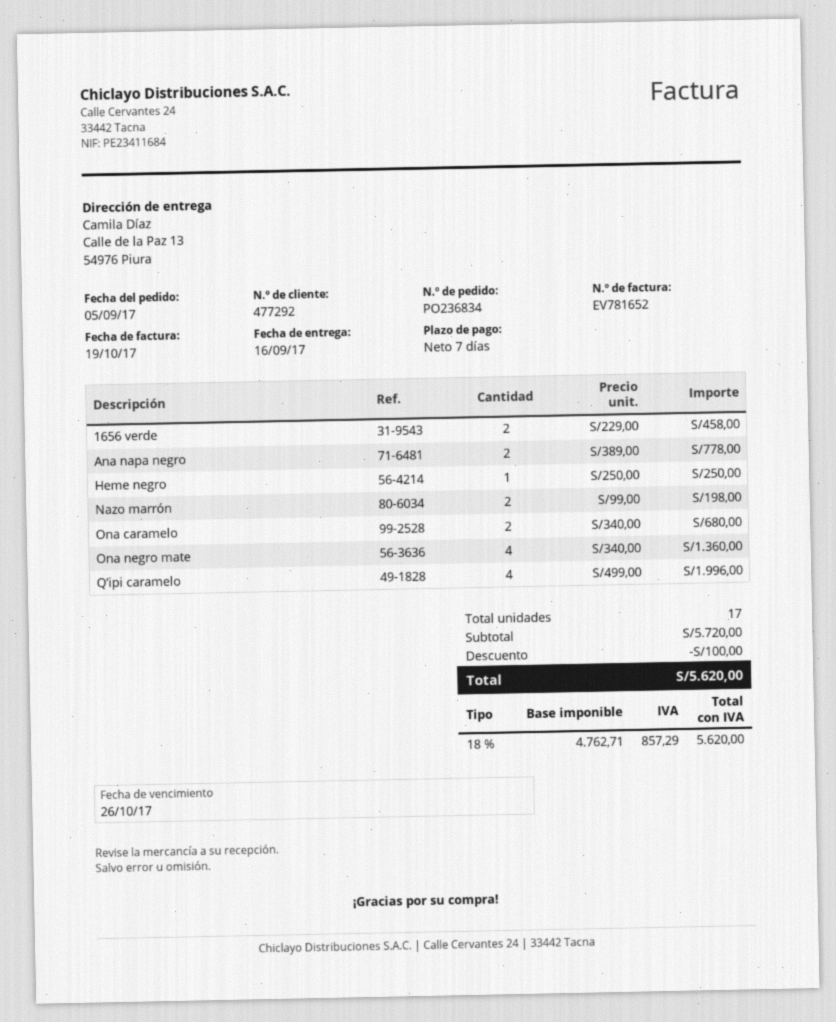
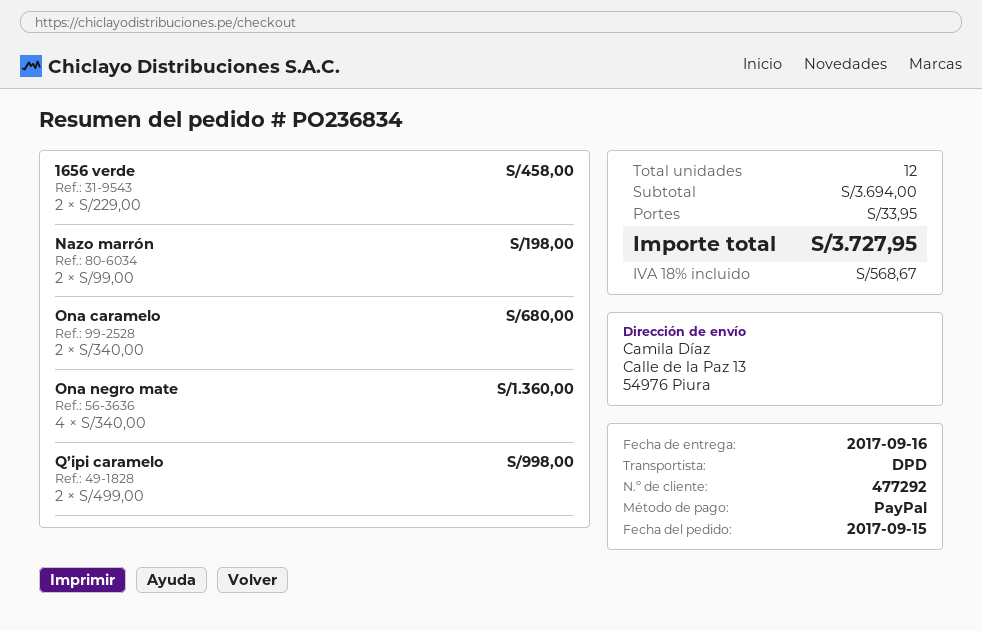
order date: 2017-09-05 -> 2017-09-15
Ana napa negro: 2 x 389.00 = 778.00 -> none
Heme negro: 1 x 250.00 = 250.00 -> none
Q’ipi caramelo: 4 x 499.00 = 1996.00 -> 2 x 499.00 = 998.00
total quantity: 17 -> 12
subtotal: 5720.00 -> 3694.00
discount: 100.00 -> none
shipping: none -> 33.95
tax: 18% = 857.29 -> 18% = 568.67
total: 5620.00 -> 3727.95

